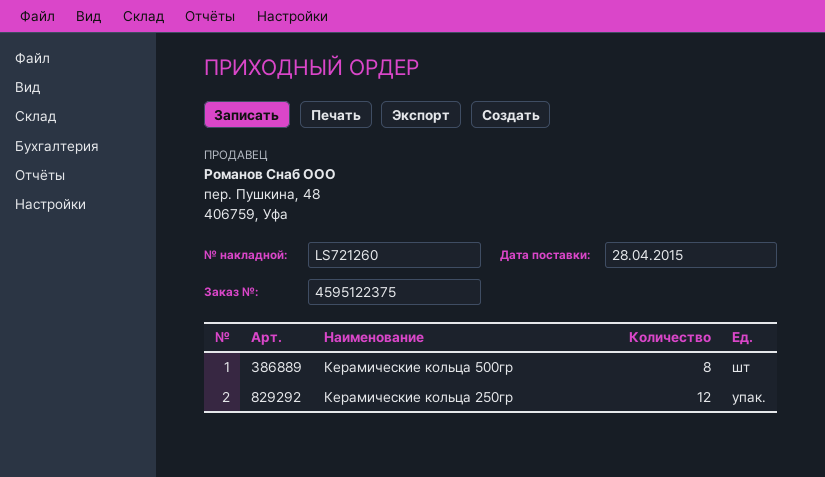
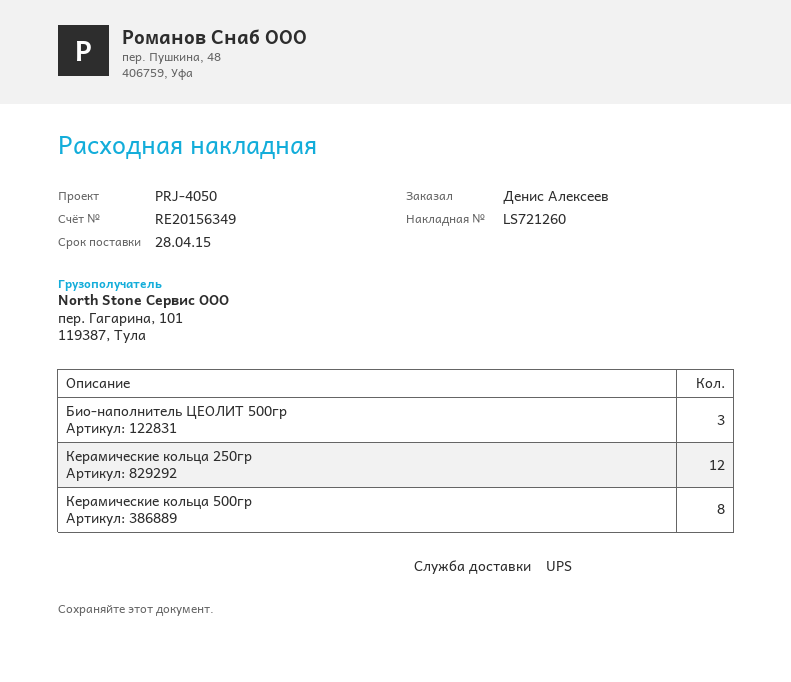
Био-наполнитель ЦЕОЛИТ 500гр: none -> 3

